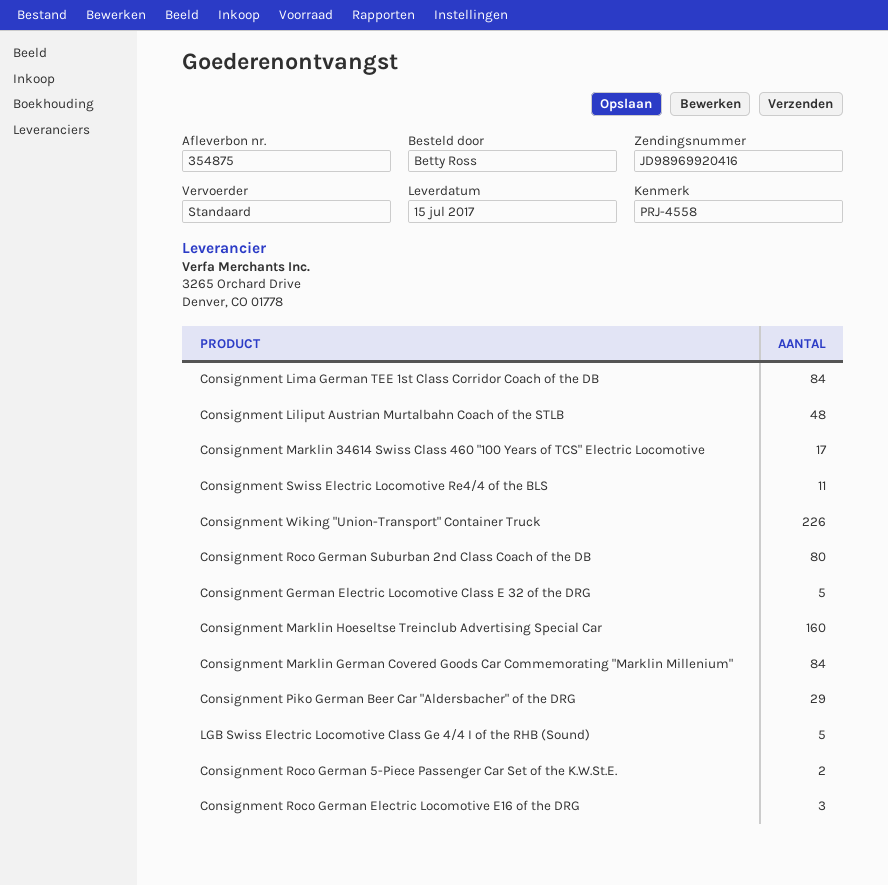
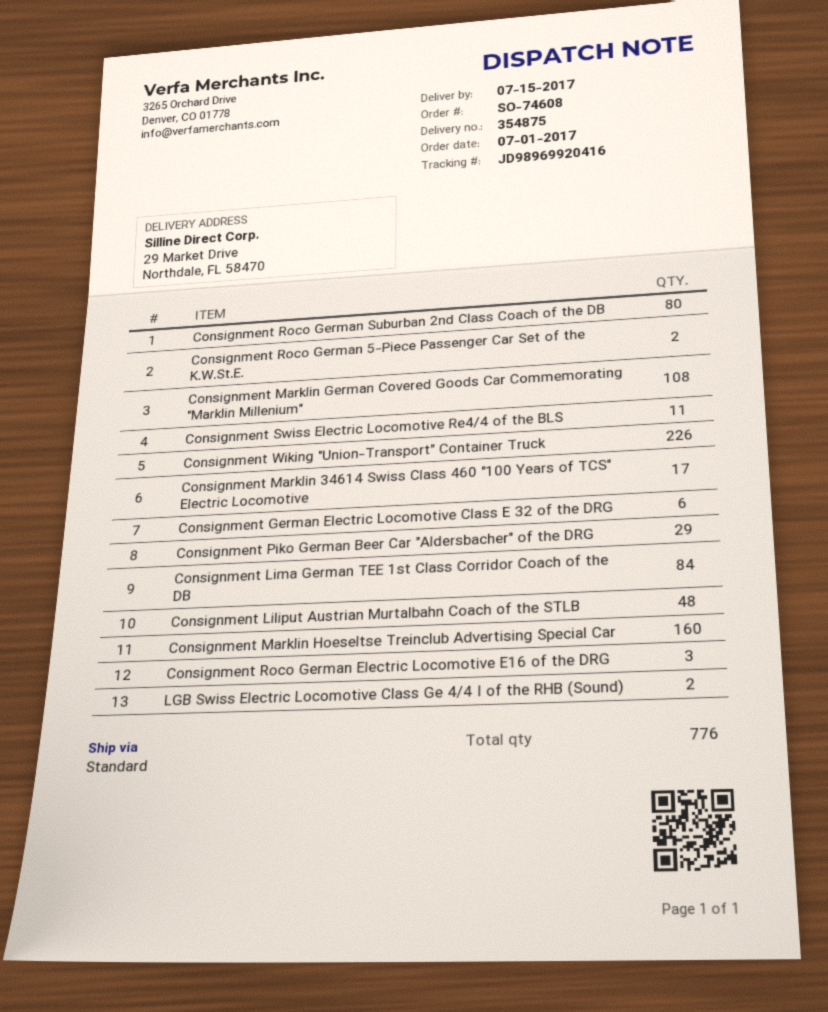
Consignment German Electric Locomotive Class E 32 of the DRG: 5 -> 6
Consignment Marklin German Covered Goods Car Commemorating "Marklin Millenium": 84 -> 108
LGB Swiss Electric Locomotive Class Ge 4/4 I of the RHB (Sound): 5 -> 2

